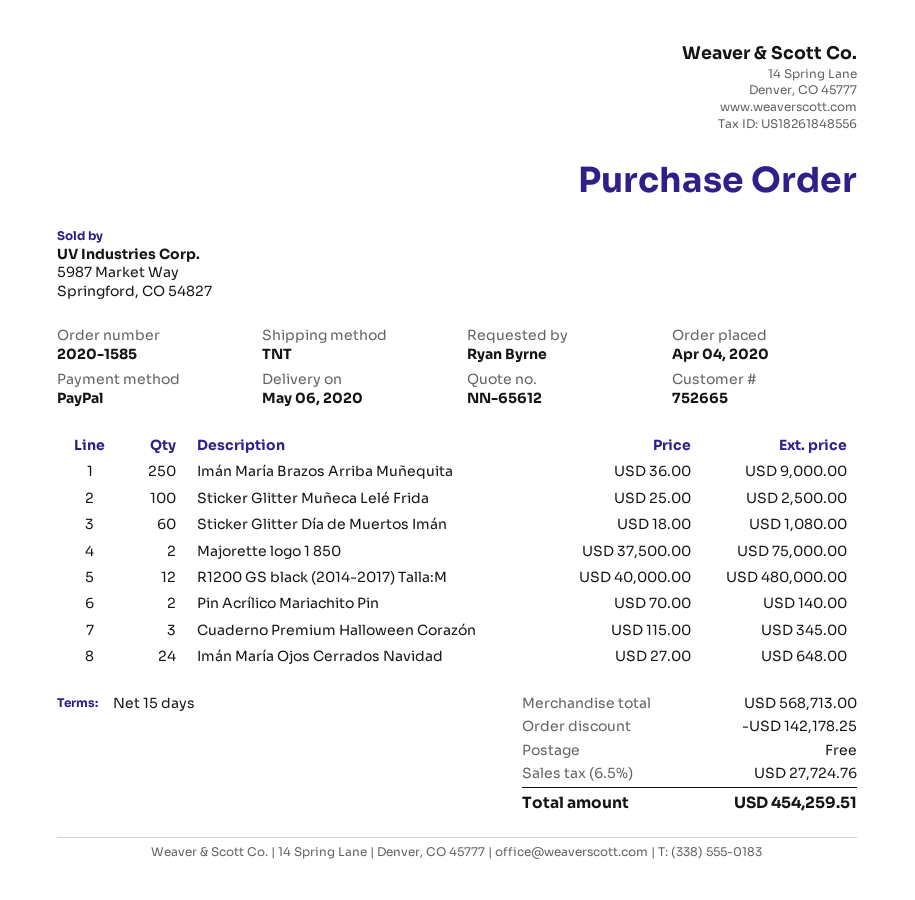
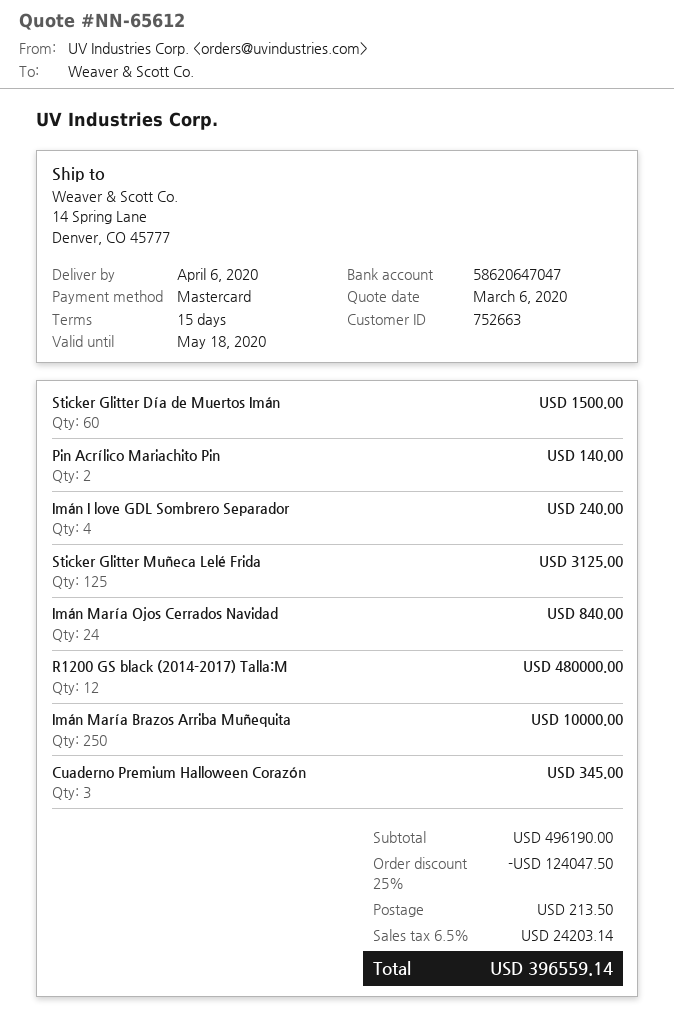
delivery date: 2020-05-06 -> 2020-04-06
customer number: 752665 -> 752663
payment method: PayPal -> Mastercard
Imán María Brazos Arriba Muñequita: 250 for 9000.00 -> 250 for 10000.00
Sticker Glitter Muñeca Lelé Frida: 100 for 2500.00 -> 125 for 3125.00
Sticker Glitter Día de Muertos Imán: 60 for 1080.00 -> 60 for 1500.00
Majorette logo 1 850: 2 for 75000.00 -> none
Imán María Ojos Cerrados Navidad: 24 for 648.00 -> 24 for 840.00
Imán I love GDL Sombrero Separador: none -> 4 for 240.00
subtotal: 568713.00 -> 496190.00
discount: 142178.25 -> 124047.50
shipping: 0.00 -> 213.50
tax: 6.5% = 27724.76 -> 6.5% = 24203.14
total: 454259.51 -> 396559.14

